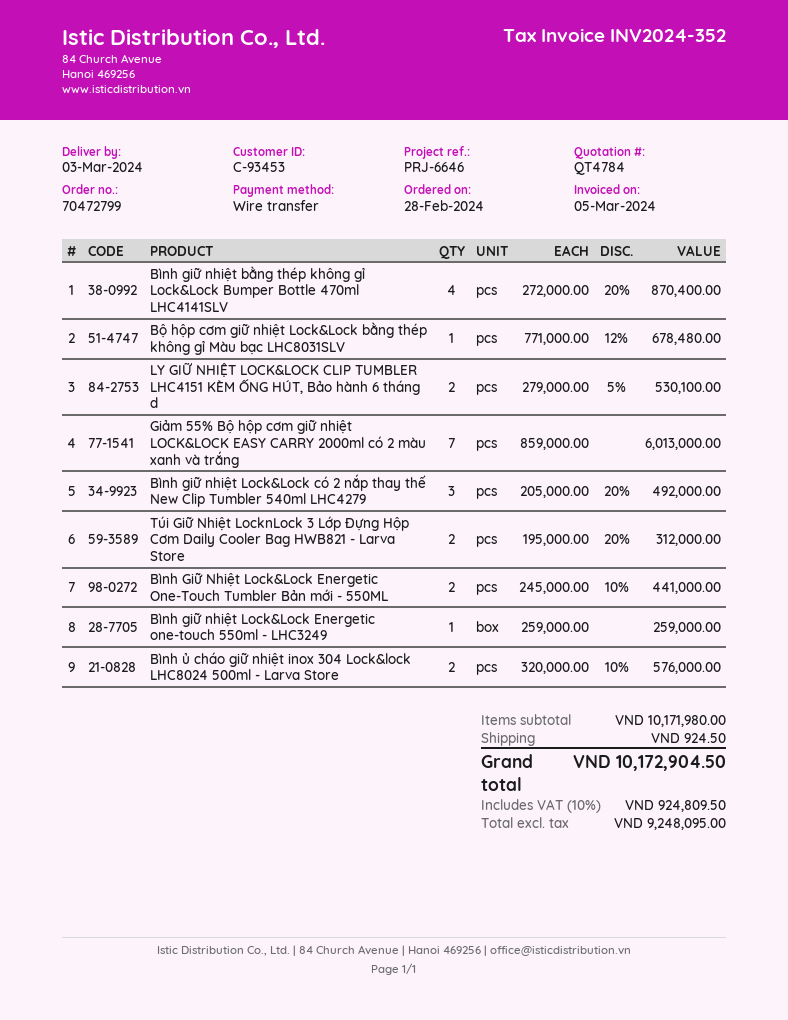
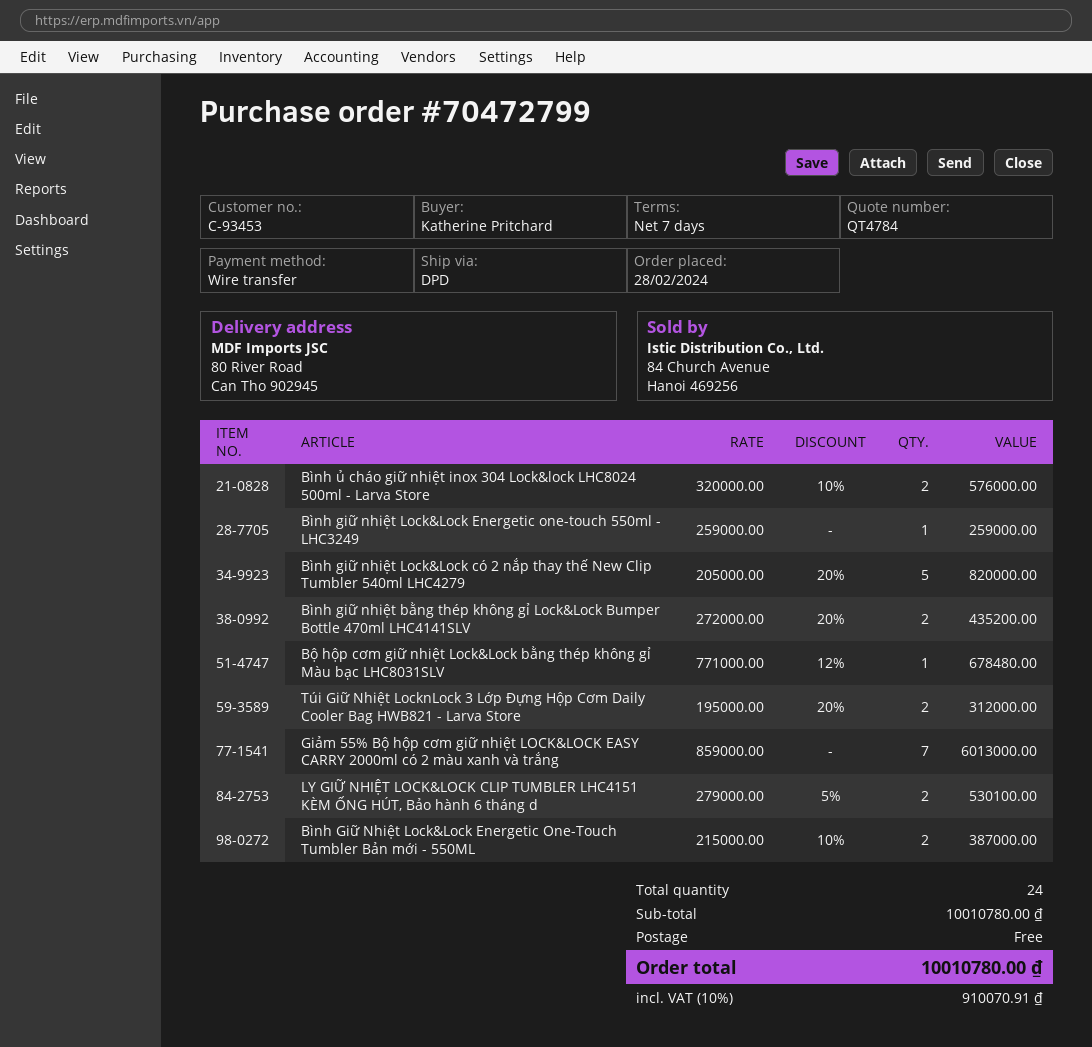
Bình giữ nhiệt bằng thép không gỉ Lock&Lock Bumper Bottle 470ml LHC4141SLV: 4 x 272000.00 - 20% = 870400.00 -> 2 x 272000.00 - 20% = 435200.00
Bình giữ nhiệt Lock&Lock có 2 nắp thay thế New Clip Tumbler 540ml LHC4279: 3 x 205000.00 - 20% = 492000.00 -> 5 x 205000.00 - 20% = 820000.00
Bình Giữ Nhiệt Lock&Lock Energetic One-Touch Tumbler Bản mới - 550ML: 2 x 245000.00 - 10% = 441000.00 -> 2 x 215000.00 - 10% = 387000.00
subtotal: 10171980.00 -> 10010780.00
shipping: 924.50 -> 0.00
tax: 10% = 924809.50 -> 10% = 910070.91
total: 10172904.50 -> 10010780.00

